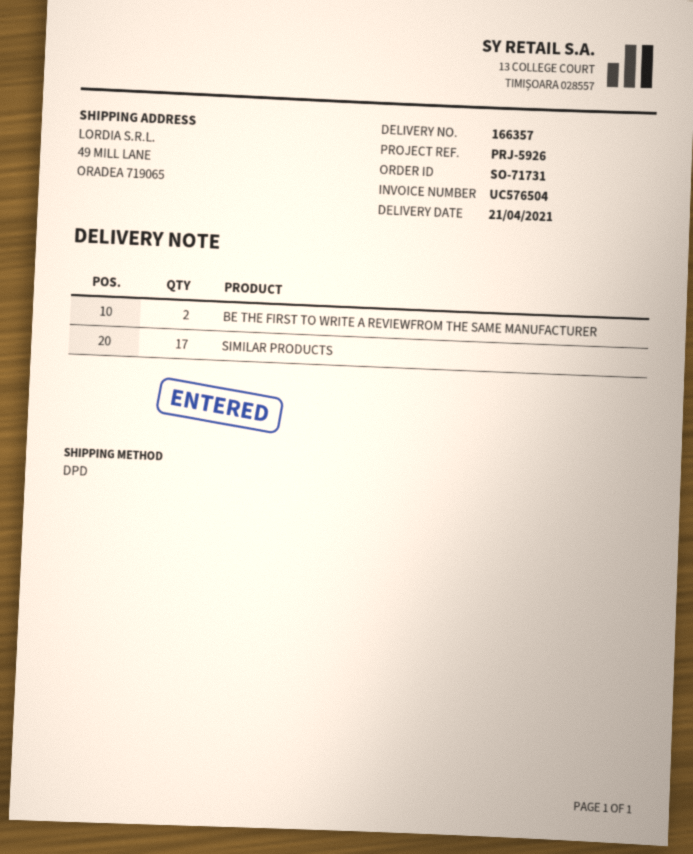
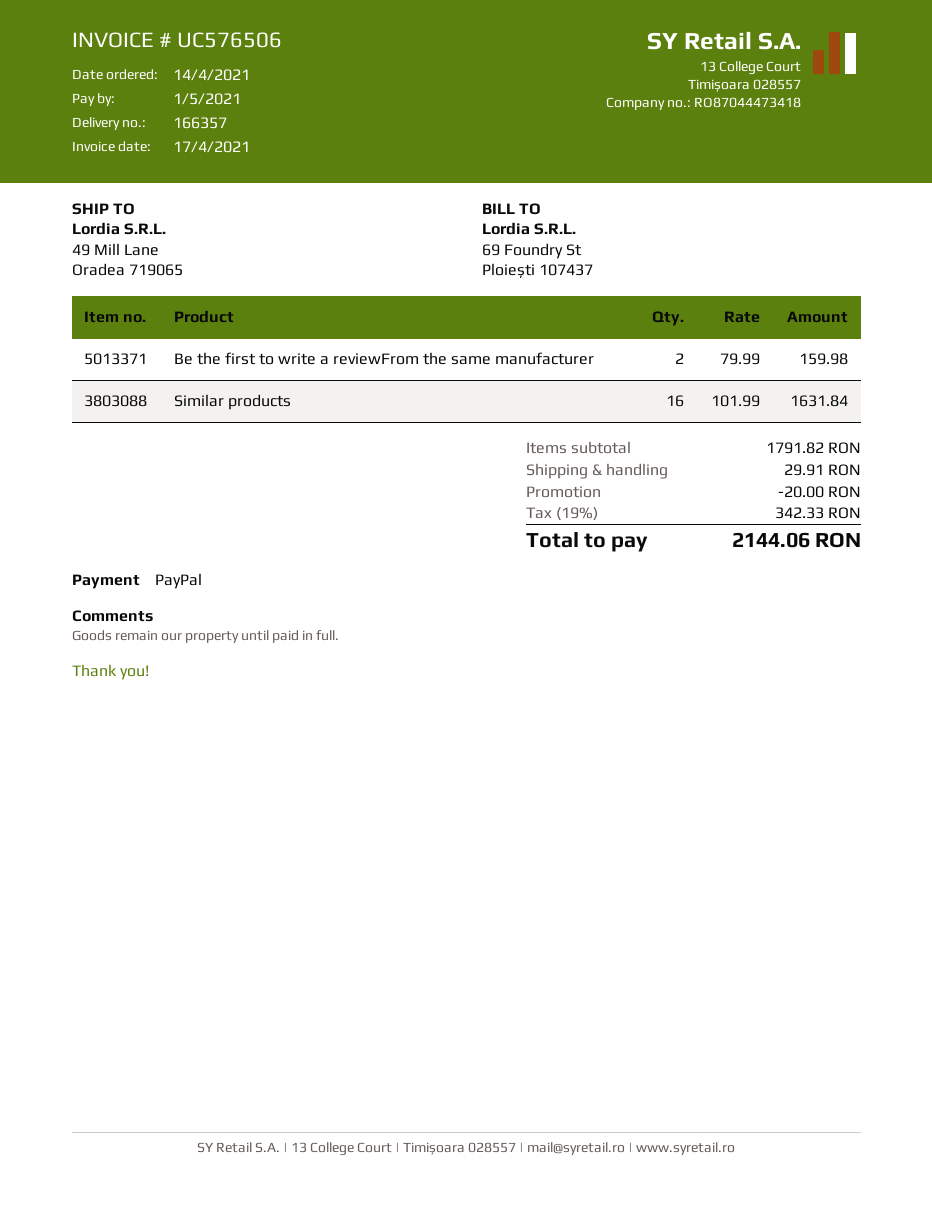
invoice number: UC576504 -> UC576506
SIMILAR PRODUCTS: 17 -> 16

